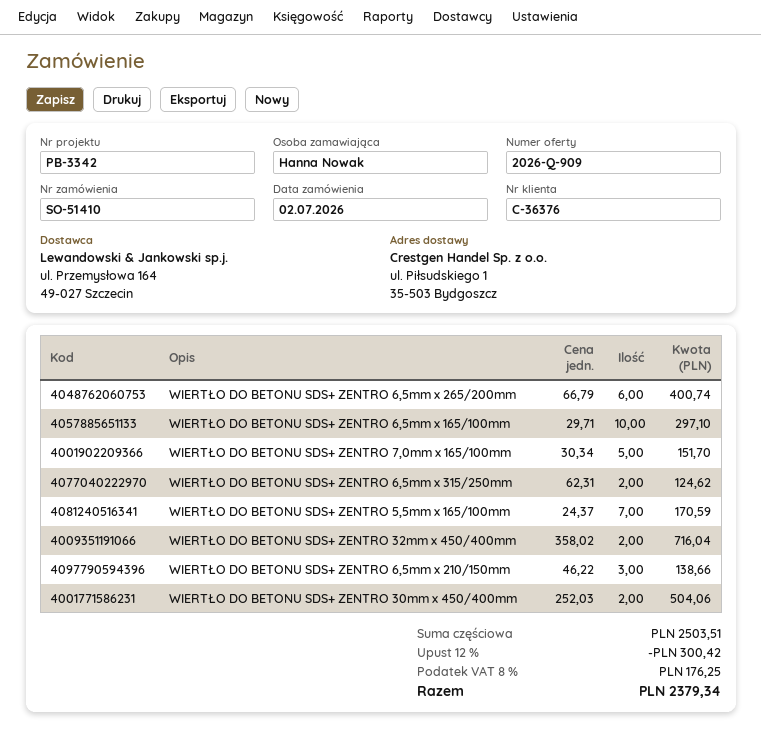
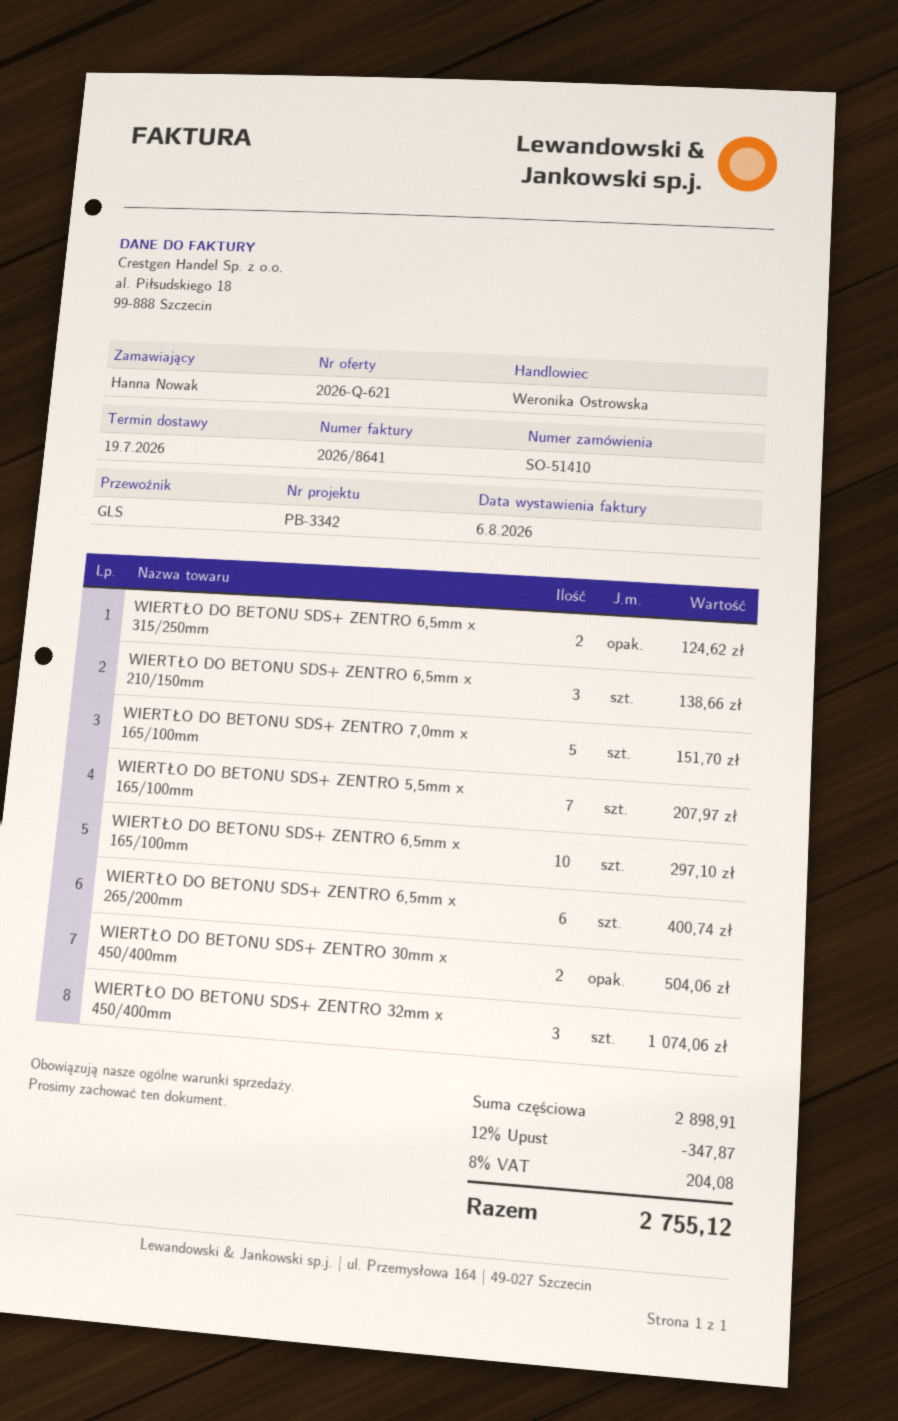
quote number: 2026-Q-909 -> 2026-Q-621
WIERTŁO DO BETONU SDS+ ZENTRO 5,5mm x 165/100mm: 7 for 170.59 -> 7 for 207.97
WIERTŁO DO BETONU SDS+ ZENTRO 32mm x 450/400mm: 2 for 716.04 -> 3 for 1074.06
subtotal: 2503.51 -> 2898.91
discount: 12% = 300.42 -> 12% = 347.87
tax: 8% = 176.25 -> 8% = 204.08
total: 2379.34 -> 2755.12

